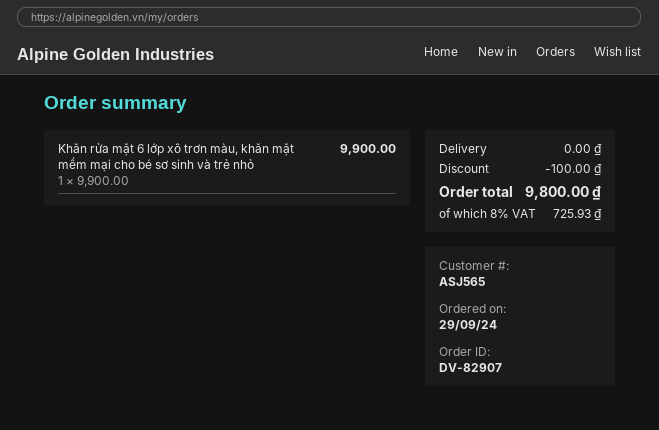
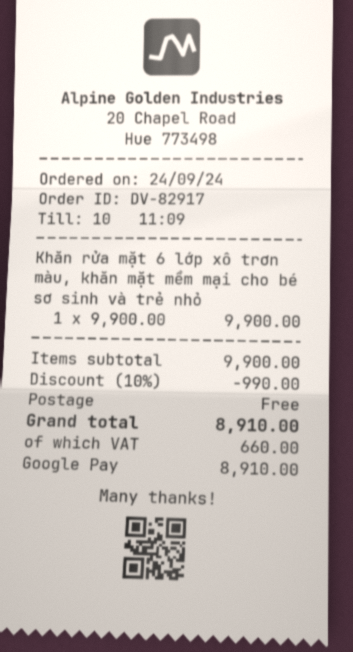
order number: DV-82907 -> DV-82917
order date: 2024-09-29 -> 2024-09-24
discount: 100.00 -> 990.00
tax: 725.93 -> 660.00
total: 9800.00 -> 8910.00

